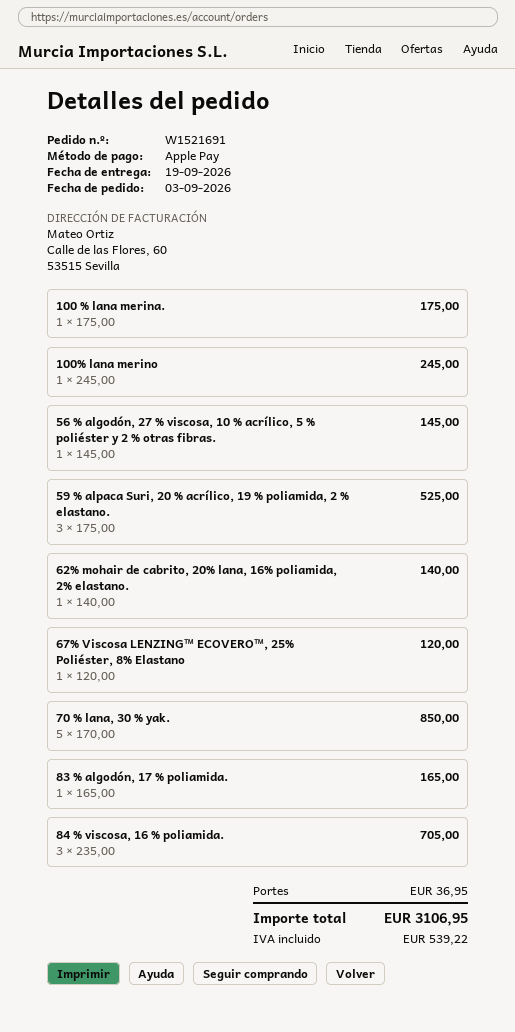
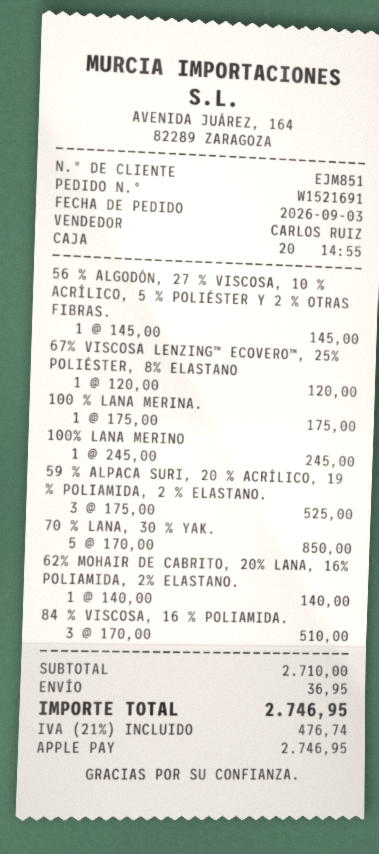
83 % algodón, 17 % poliamida.: 1 x 165.00 = 165.00 -> none
84 % viscosa, 16 % poliamida.: 3 x 235.00 = 705.00 -> 3 x 170.00 = 510.00
tax: 539.22 -> 476.74
total: 3106.95 -> 2746.95

